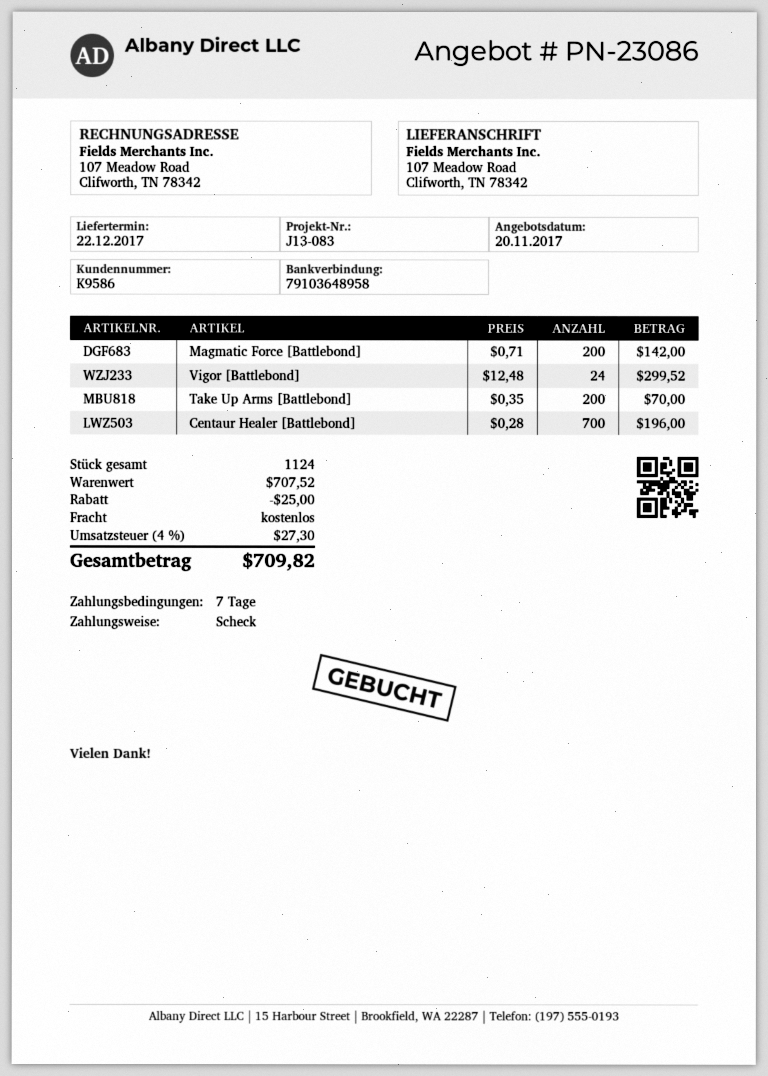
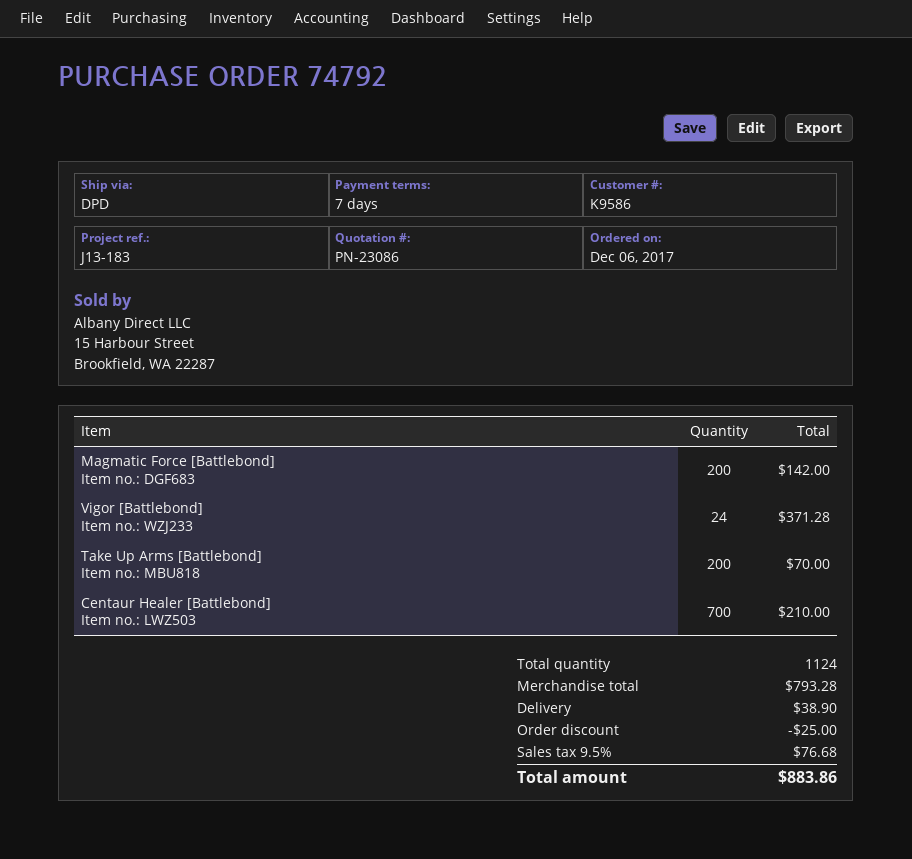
reference: J13-083 -> J13-183
Vigor [Battlebond]: 24 for 299.52 -> 24 for 371.28
Centaur Healer [Battlebond]: 700 for 196.00 -> 700 for 210.00
subtotal: 707.52 -> 793.28
shipping: 0.00 -> 38.90
tax: 4% = 27.30 -> 9.5% = 76.68
total: 709.82 -> 883.86

